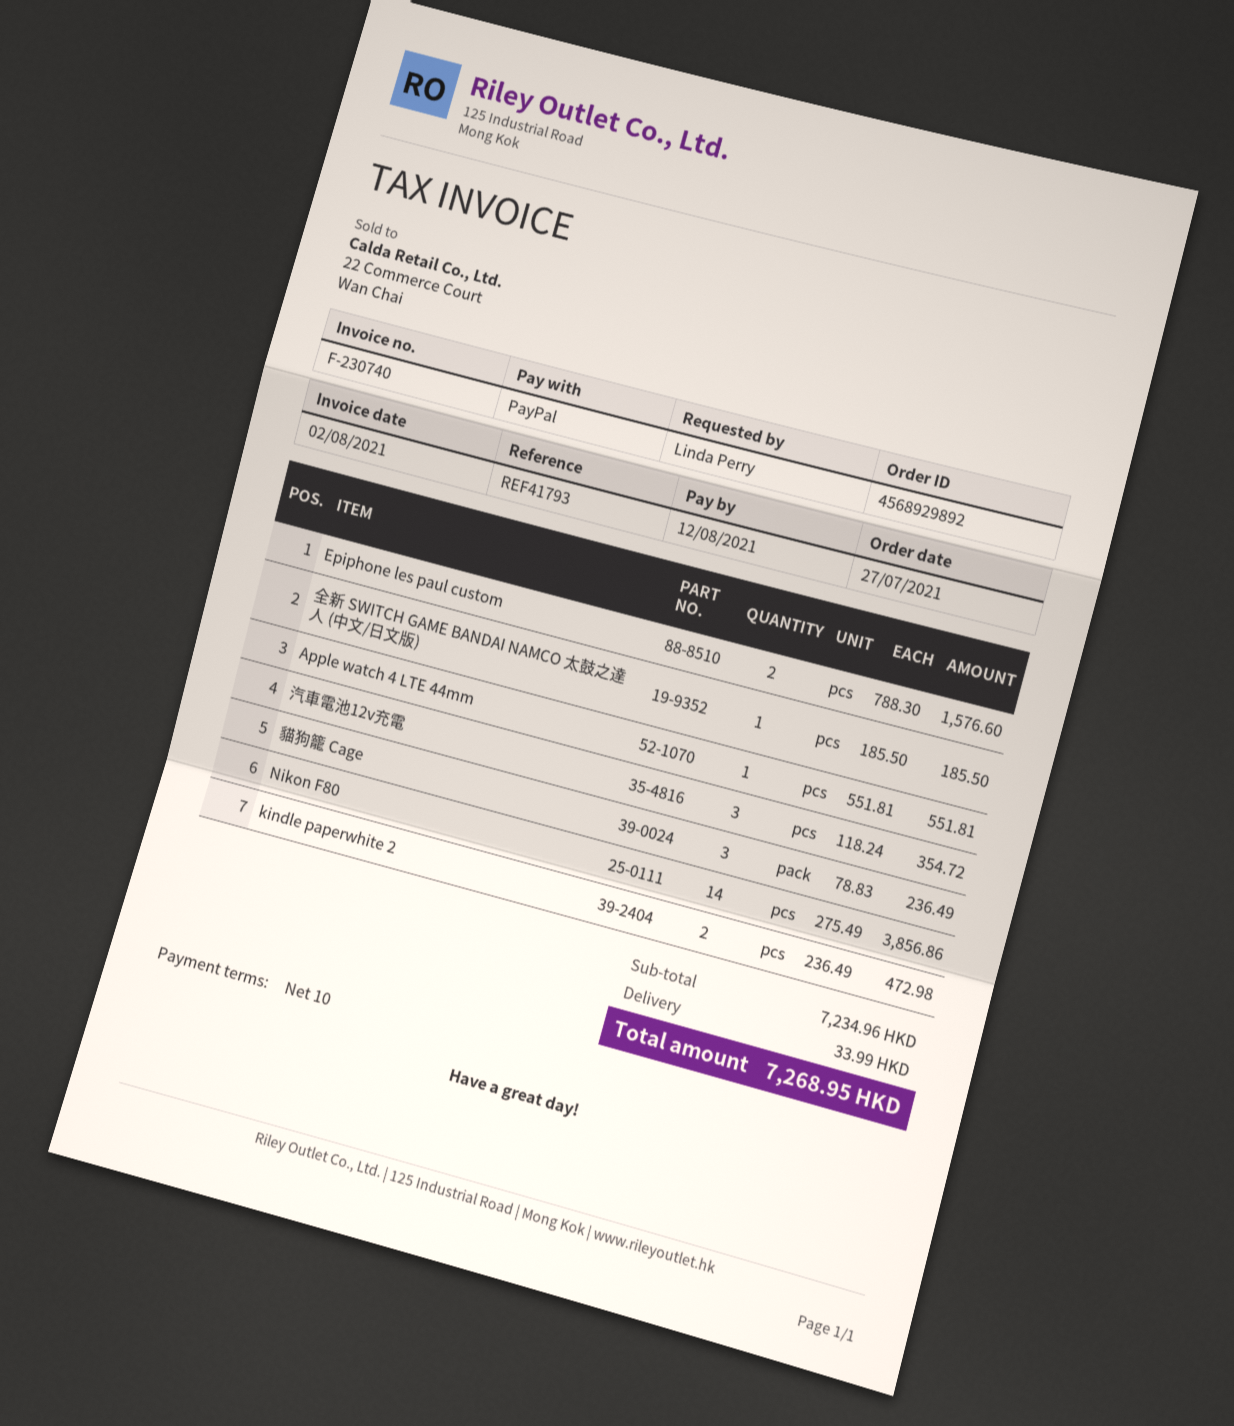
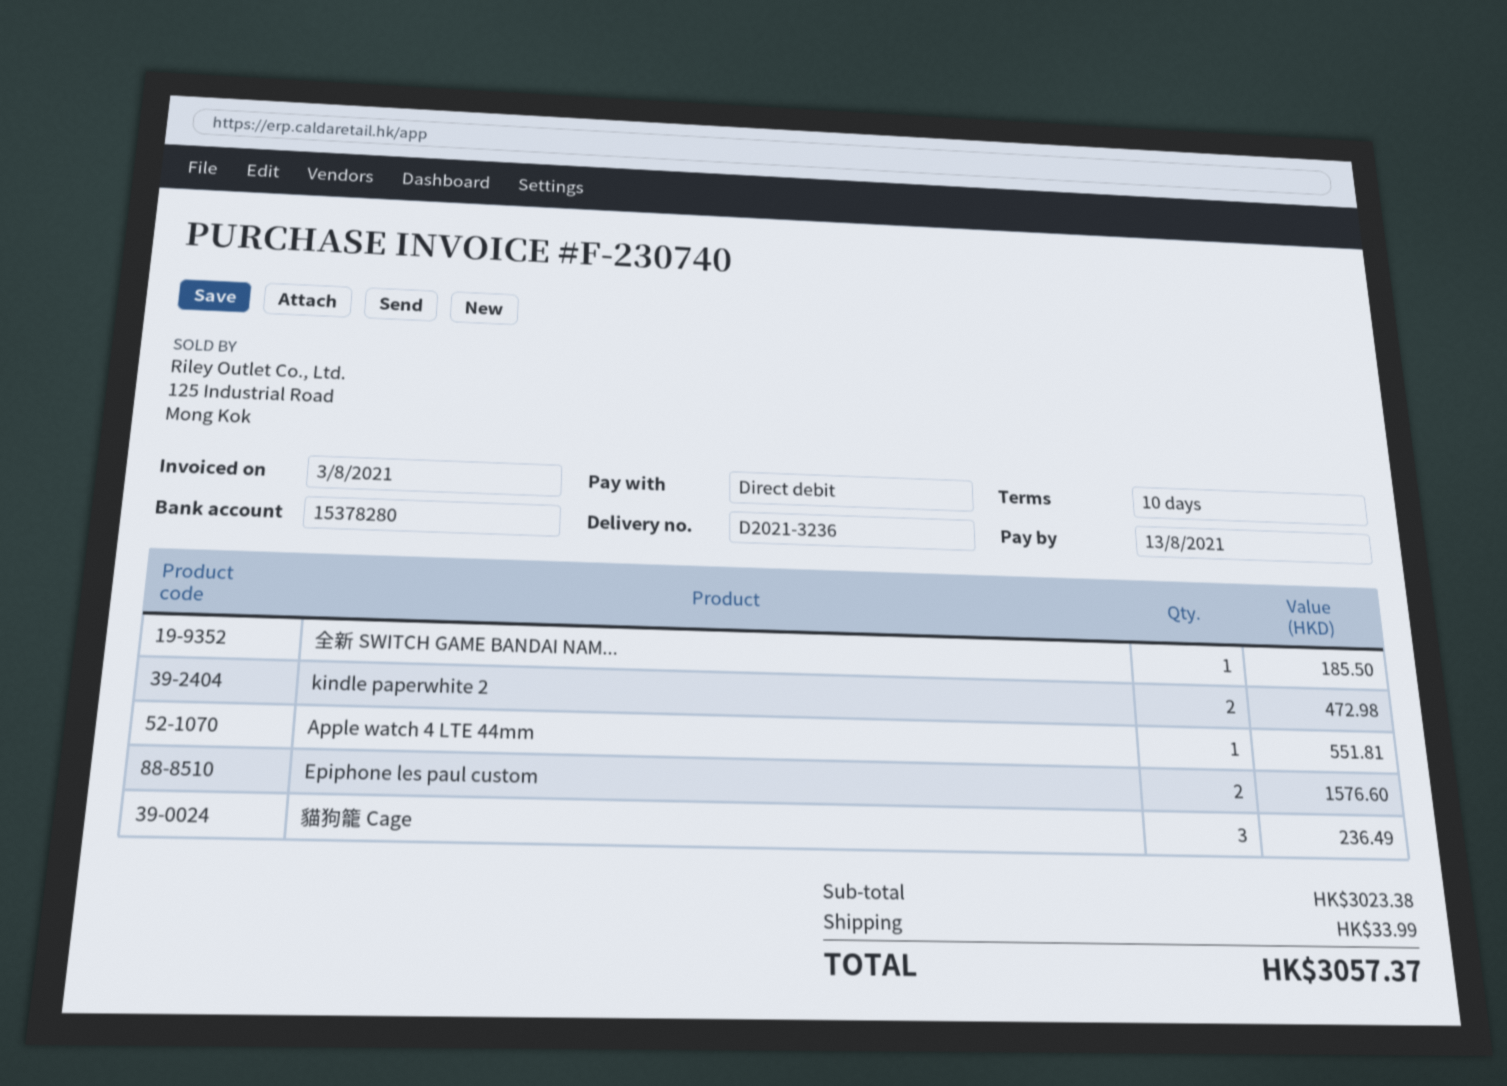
invoice date: 2021-08-02 -> 2021-08-03
due date: 2021-08-12 -> 2021-08-13
payment method: PayPal -> direct debit
汽車電池12v充電: 3 for 354.72 -> none
Nikon F80: 14 for 3856.86 -> none
subtotal: 7234.96 -> 3023.38
total: 7268.95 -> 3057.37

